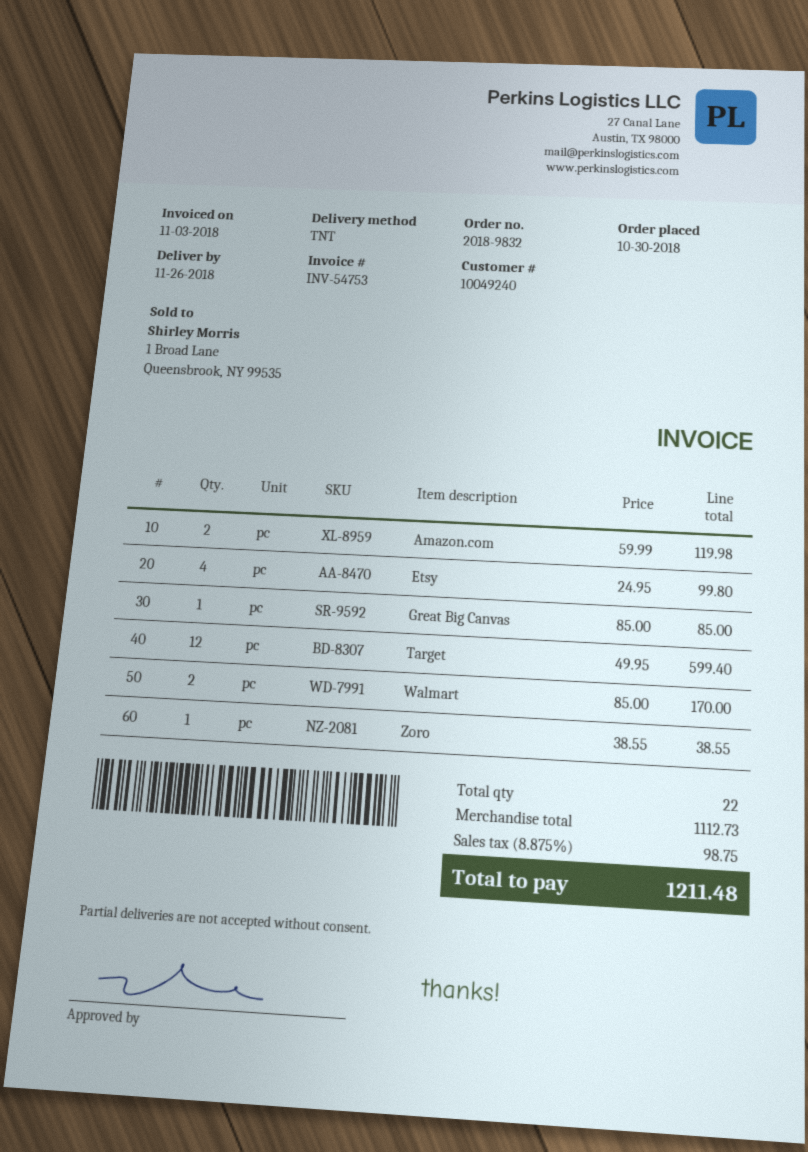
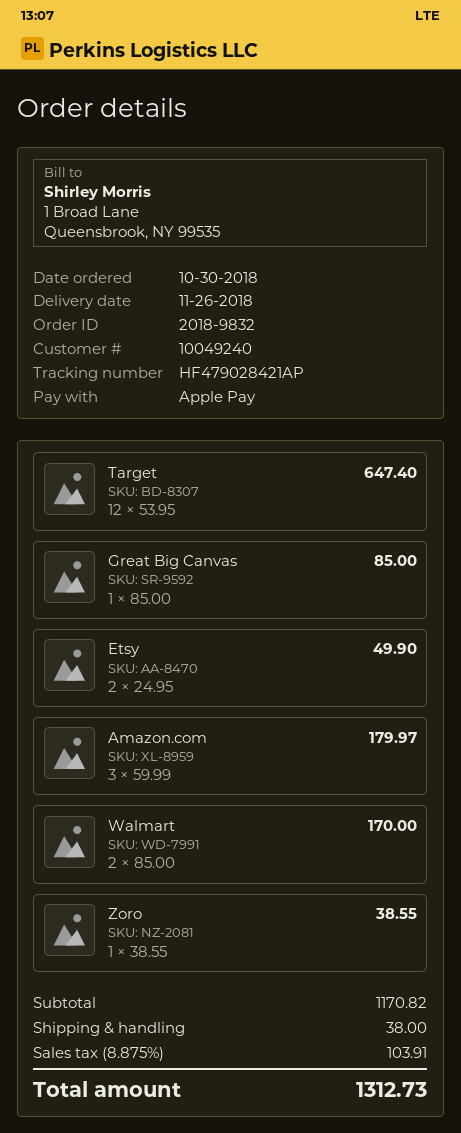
Amazon.com: 2 x 59.99 = 119.98 -> 3 x 59.99 = 179.97
Etsy: 4 x 24.95 = 99.80 -> 2 x 24.95 = 49.90
Target: 12 x 49.95 = 599.40 -> 12 x 53.95 = 647.40
subtotal: 1112.73 -> 1170.82
shipping: none -> 38.00
tax: 8.875% = 98.75 -> 8.875% = 103.91
total: 1211.48 -> 1312.73

